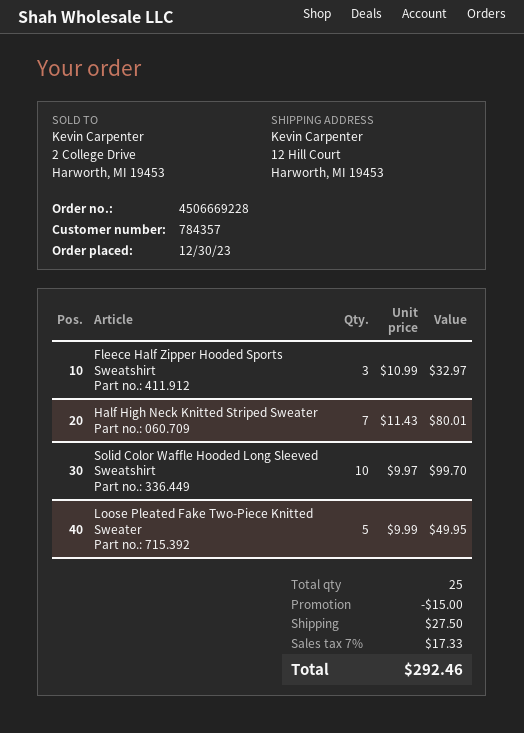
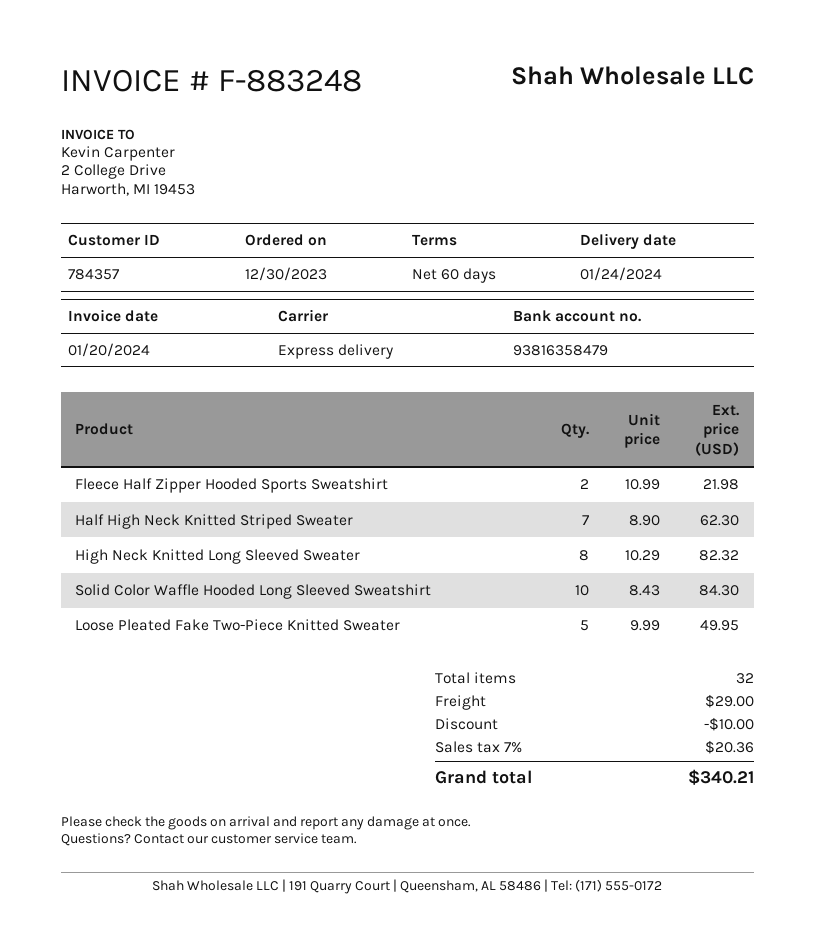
Fleece Half Zipper Hooded Sports Sweatshirt: 3 x 10.99 = 32.97 -> 2 x 10.99 = 21.98
Half High Neck Knitted Striped Sweater: 7 x 11.43 = 80.01 -> 7 x 8.90 = 62.30
Solid Color Waffle Hooded Long Sleeved Sweatshirt: 10 x 9.97 = 99.70 -> 10 x 8.43 = 84.30
High Neck Knitted Long Sleeved Sweater: none -> 8 x 10.29 = 82.32
total quantity: 25 -> 32
discount: 15.00 -> 10.00
shipping: 27.50 -> 29.00
tax: 7% = 17.33 -> 7% = 20.36
total: 292.46 -> 340.21

